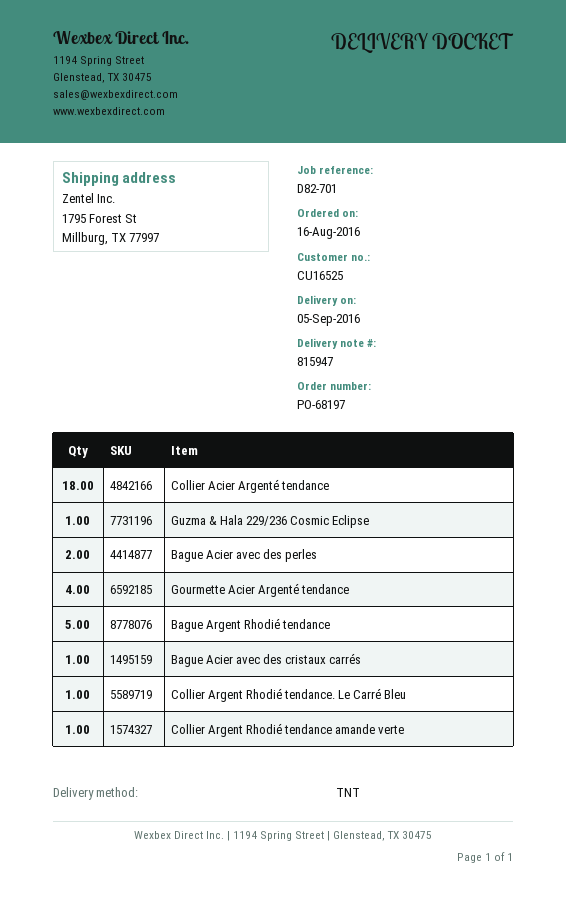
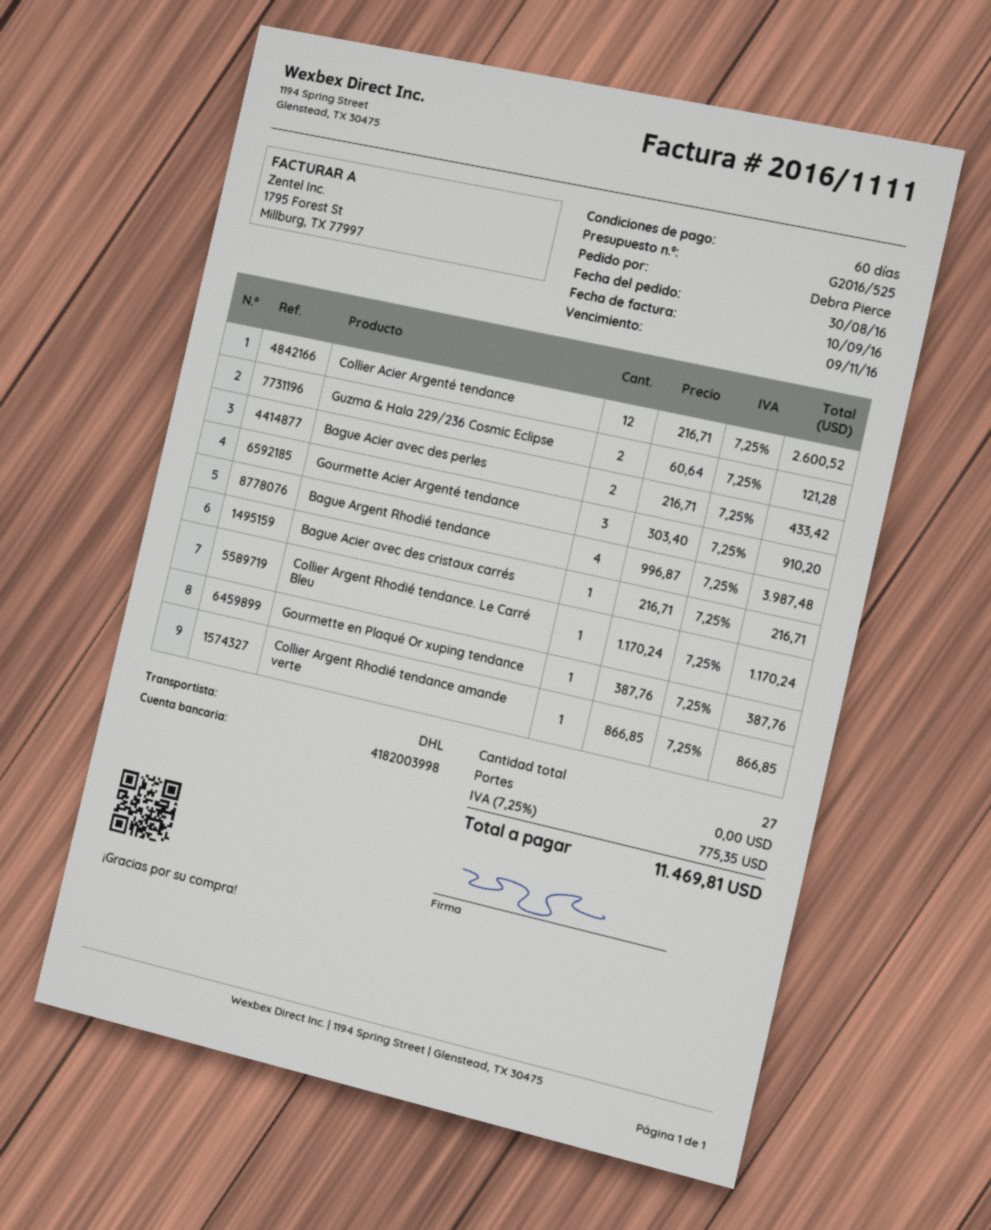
order date: 2016-08-16 -> 2016-08-30
shipping method: TNT -> DHL
Collier Acier Argenté tendance: 18 -> 12
Guzma & Hala 229/236 Cosmic Eclipse: 1 -> 2
Gourmette Acier Argenté tendance: 4 -> 3
Bague Argent Rhodié tendance: 5 -> 4
Gourmette en Plaqué Or xuping tendance: none -> 1

